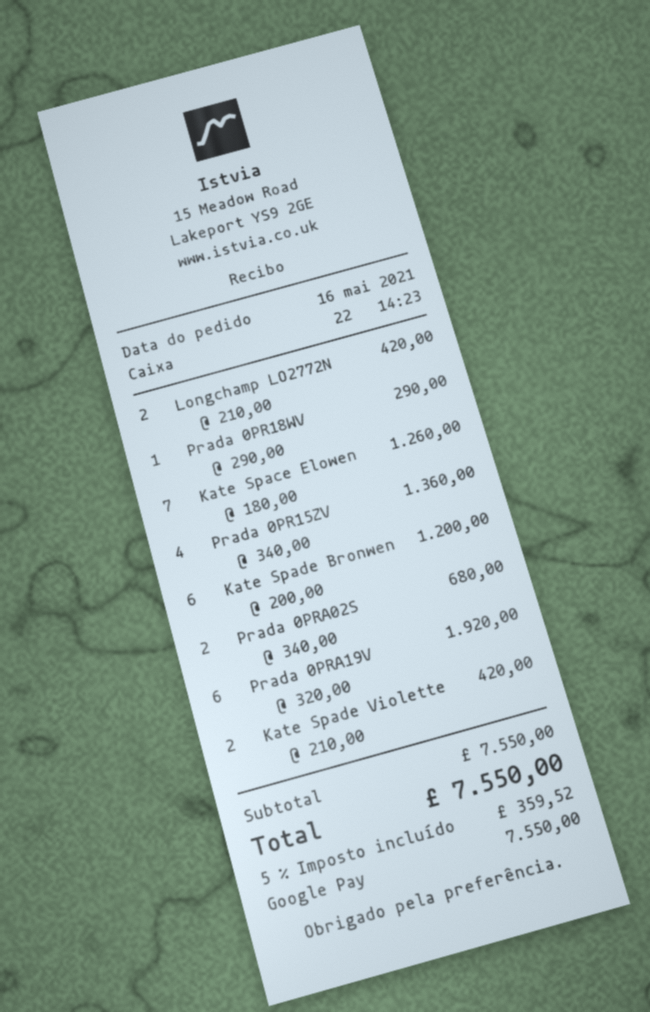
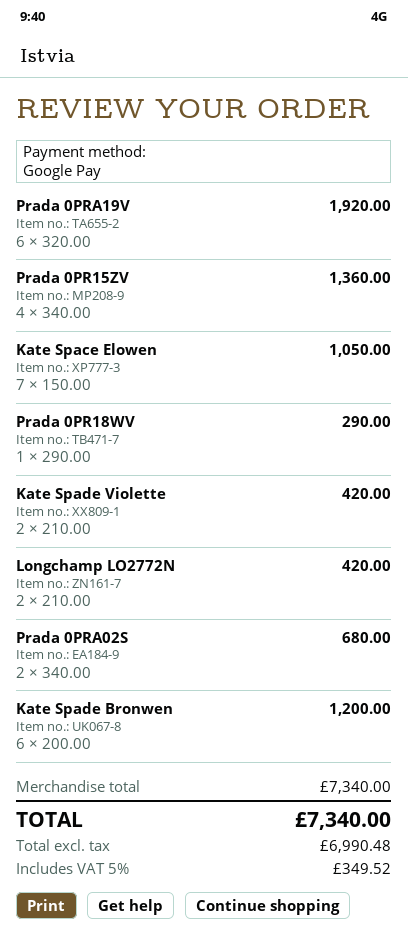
Kate Space Elowen: 7 x 180.00 = 1260.00 -> 7 x 150.00 = 1050.00
subtotal: 7550.00 -> 7340.00
tax: 5% = 359.52 -> 5% = 349.52
total: 7550.00 -> 7340.00

